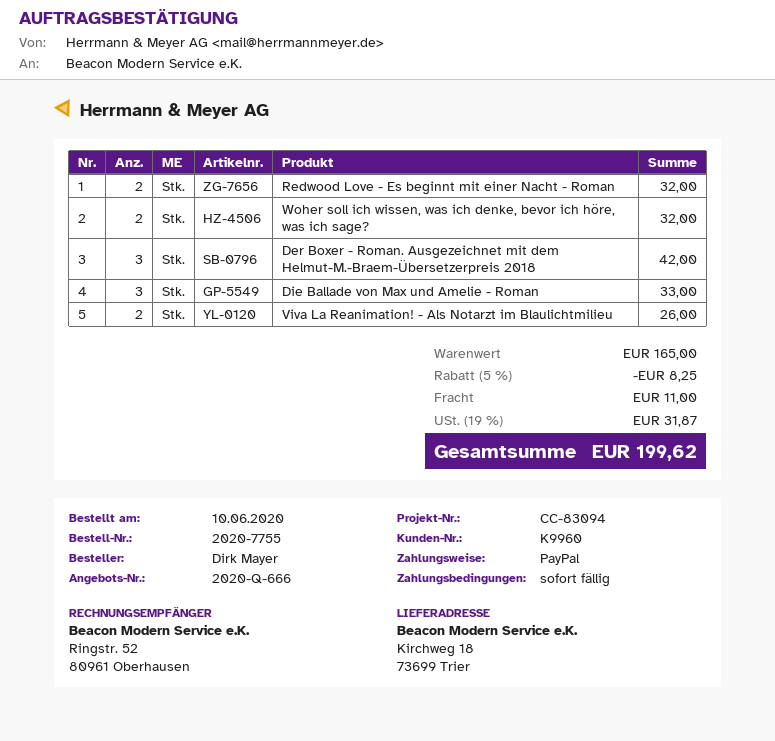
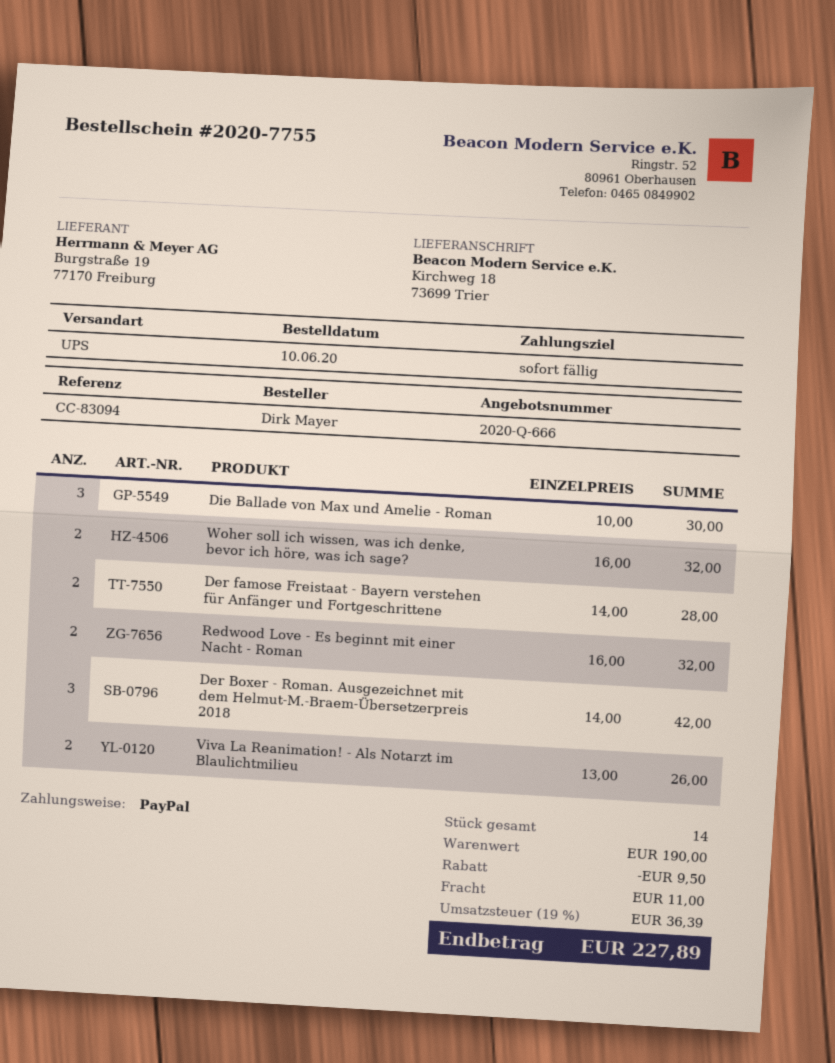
Die Ballade von Max und Amelie - Roman: 3 for 33.00 -> 3 for 30.00
Der famose Freistaat - Bayern verstehen für Anfänger und Fortgeschrittene: none -> 2 for 28.00
subtotal: 165.00 -> 190.00
discount: 8.25 -> 9.50
tax: 19% = 31.87 -> 19% = 36.39
total: 199.62 -> 227.89

